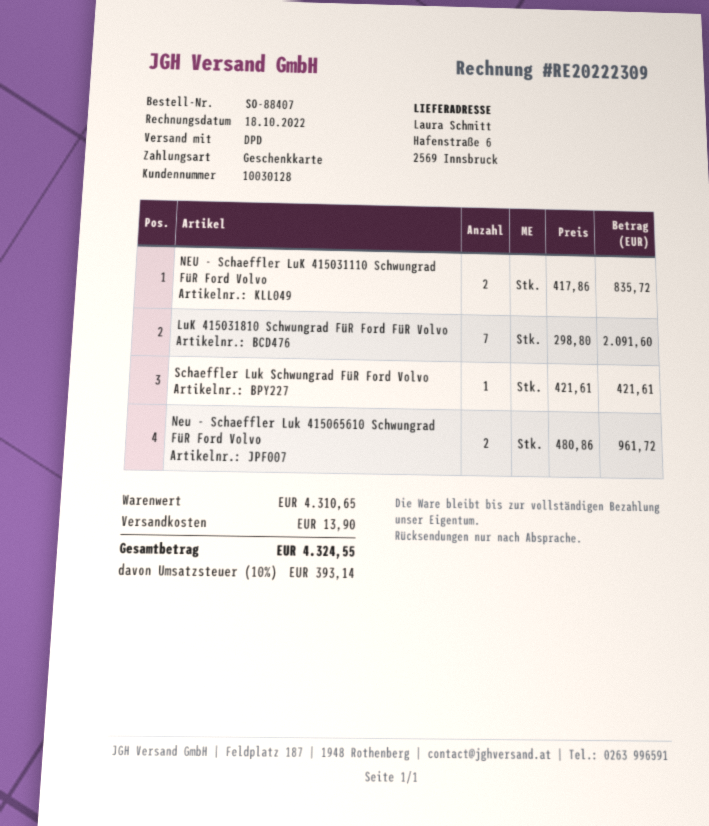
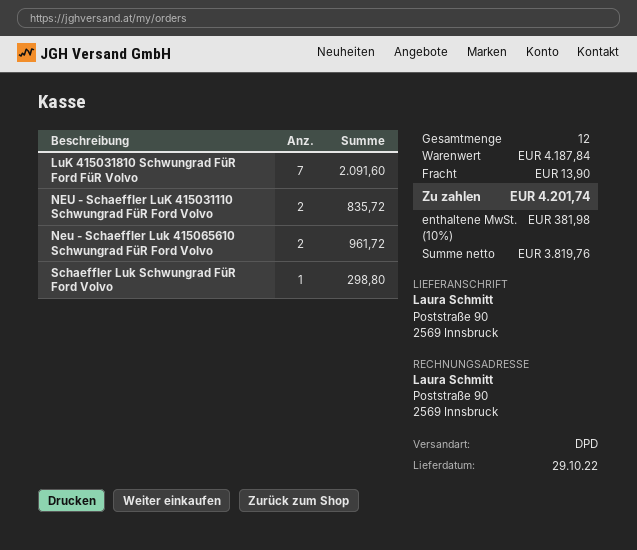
ship to: Hafenstraße 6, 2569 Innsbruck -> Poststraße 90, 2569 Innsbruck
Schaeffler Luk Schwungrad FüR Ford Volvo: 1 for 421.61 -> 1 for 298.80
subtotal: 4310.65 -> 4187.84
tax: 10% = 393.14 -> 10% = 381.98
total: 4324.55 -> 4201.74

